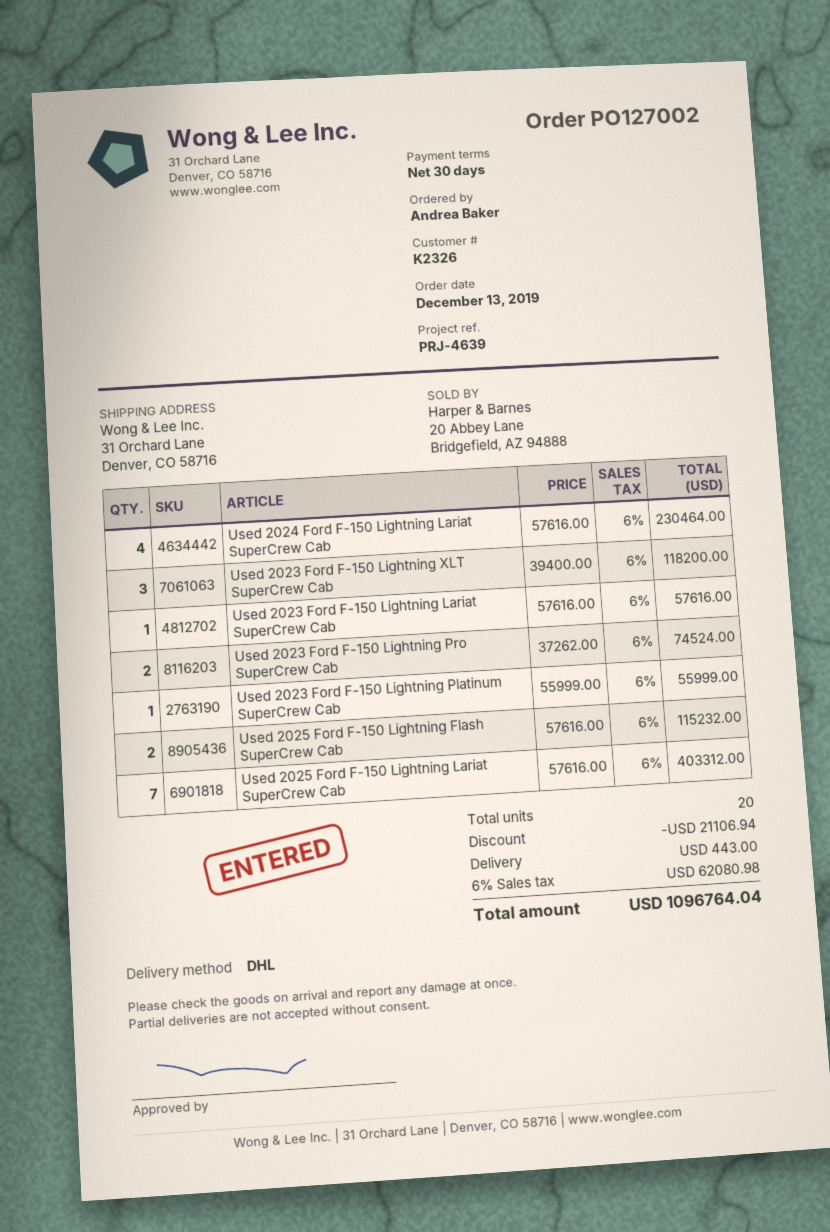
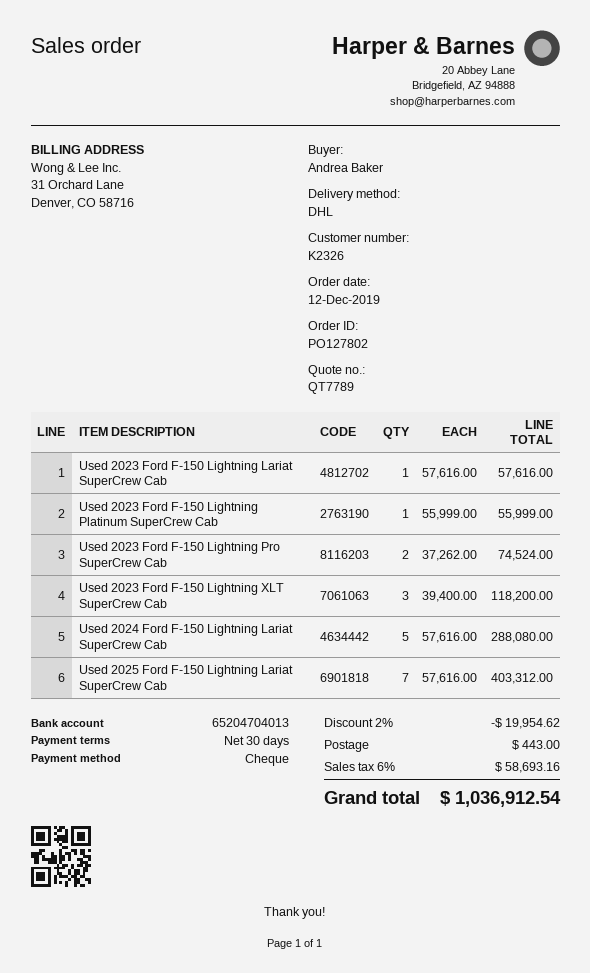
order number: PO127002 -> PO127802
order date: 2019-12-13 -> 2019-12-12
Used 2024 Ford F-150 Lightning Lariat SuperCrew Cab: 4 x 57616.00 = 230464.00 -> 5 x 57616.00 = 288080.00
Used 2025 Ford F-150 Lightning Flash SuperCrew Cab: 2 x 57616.00 = 115232.00 -> none
discount: 21106.94 -> 19954.62
tax: 6% = 62080.98 -> 6% = 58693.16
total: 1096764.04 -> 1036912.54

